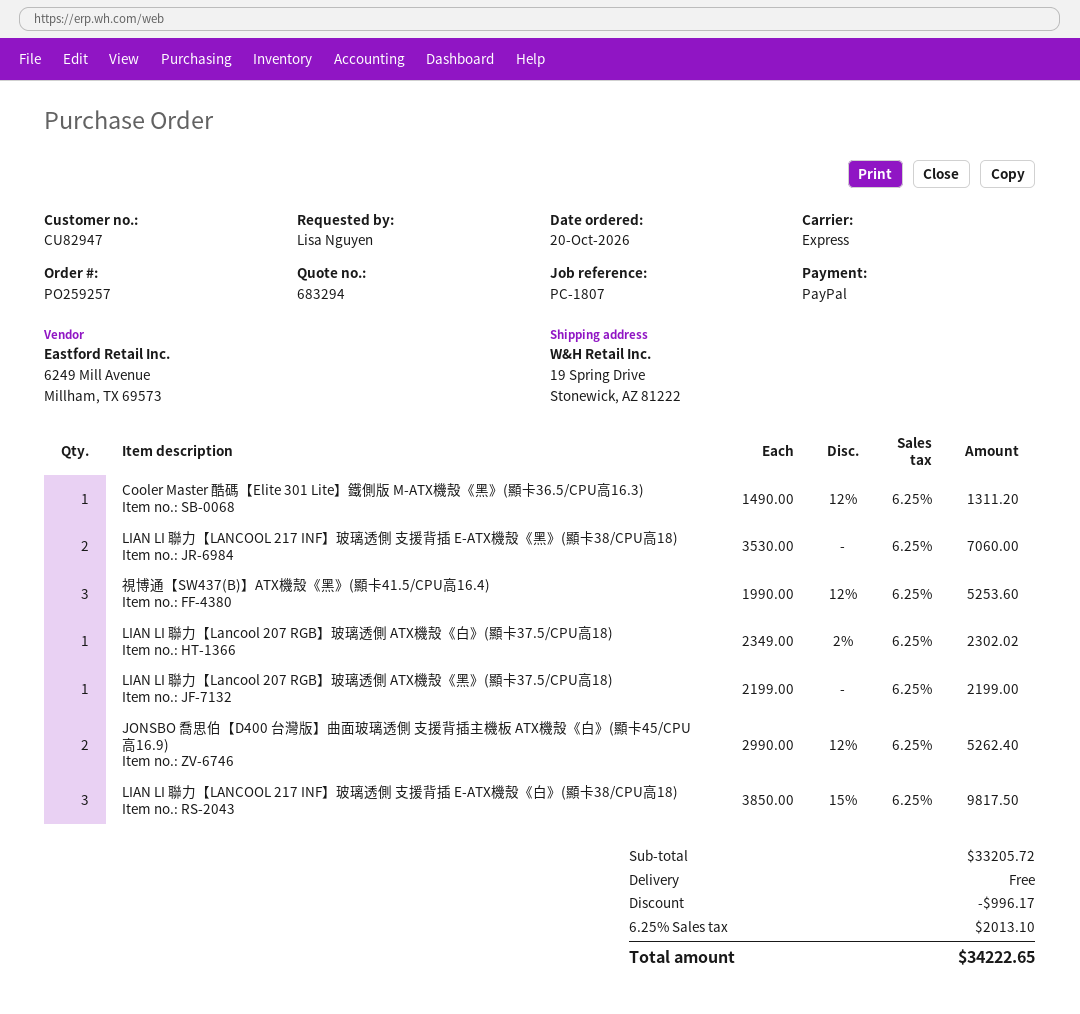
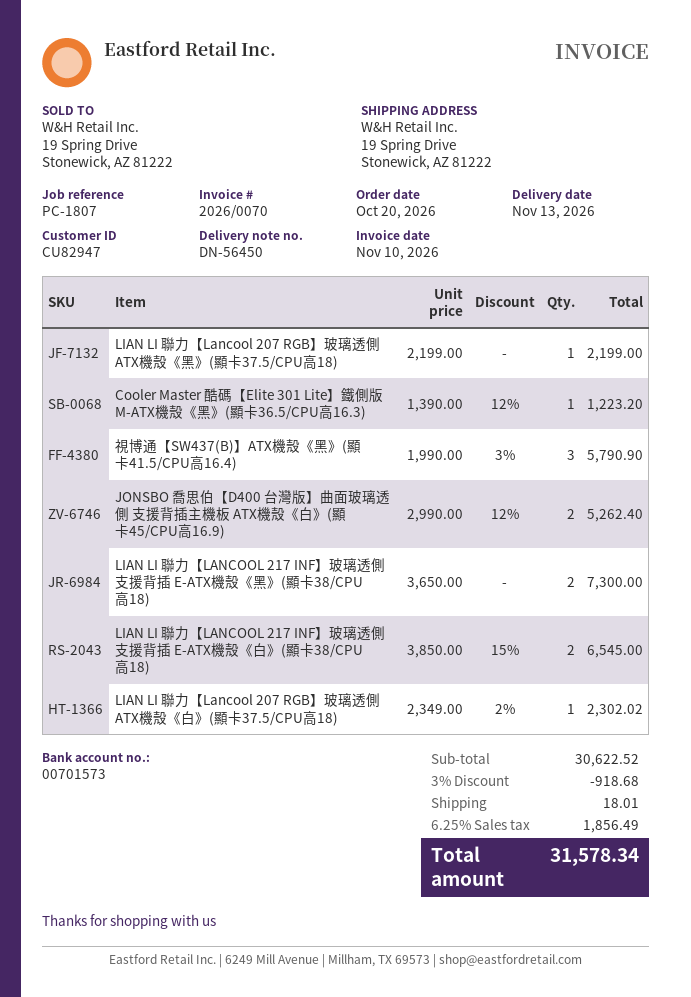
Cooler Master 酷碼【Elite 301 Lite】鐵側版 M-ATX機殼《黑》(顯卡36.5/CPU高16.3): 1 x 1490.00 - 12% = 1311.20 -> 1 x 1390.00 - 12% = 1223.20
LIAN LI 聯力【LANCOOL 217 INF】玻璃透側 支援背插 E-ATX機殼《黑》(顯卡38/CPU高18): 2 x 3530.00 = 7060.00 -> 2 x 3650.00 = 7300.00
視博通【SW437(B)】ATX機殼《黑》(顯卡41.5/CPU高16.4): 3 x 1990.00 - 12% = 5253.60 -> 3 x 1990.00 - 3% = 5790.90
LIAN LI 聯力【LANCOOL 217 INF】玻璃透側 支援背插 E-ATX機殼《白》(顯卡38/CPU高18): 3 x 3850.00 - 15% = 9817.50 -> 2 x 3850.00 - 15% = 6545.00
subtotal: 33205.72 -> 30622.52
discount: 996.17 -> 918.68
shipping: 0.00 -> 18.01
tax: 6.25% = 2013.10 -> 6.25% = 1856.49
total: 34222.65 -> 31578.34

